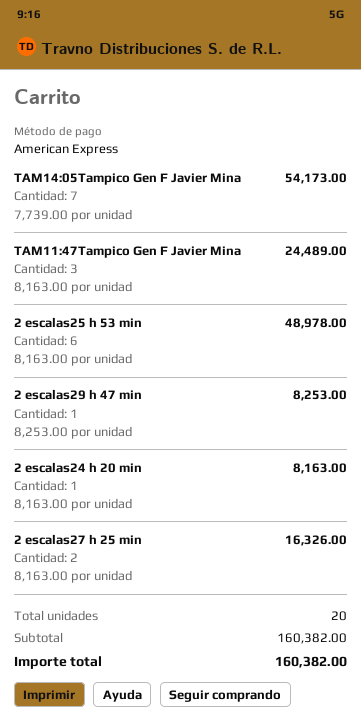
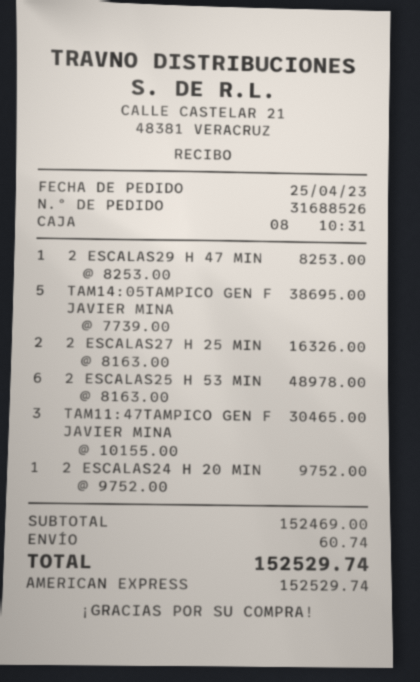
TAM14:05Tampico Gen F Javier Mina: 7 x 7739.00 = 54173.00 -> 5 x 7739.00 = 38695.00
TAM11:47Tampico Gen F Javier Mina: 3 x 8163.00 = 24489.00 -> 3 x 10155.00 = 30465.00
2 escalas24 h 20 min: 1 x 8163.00 = 8163.00 -> 1 x 9752.00 = 9752.00
subtotal: 160382.00 -> 152469.00
shipping: none -> 60.74
total: 160382.00 -> 152529.74

